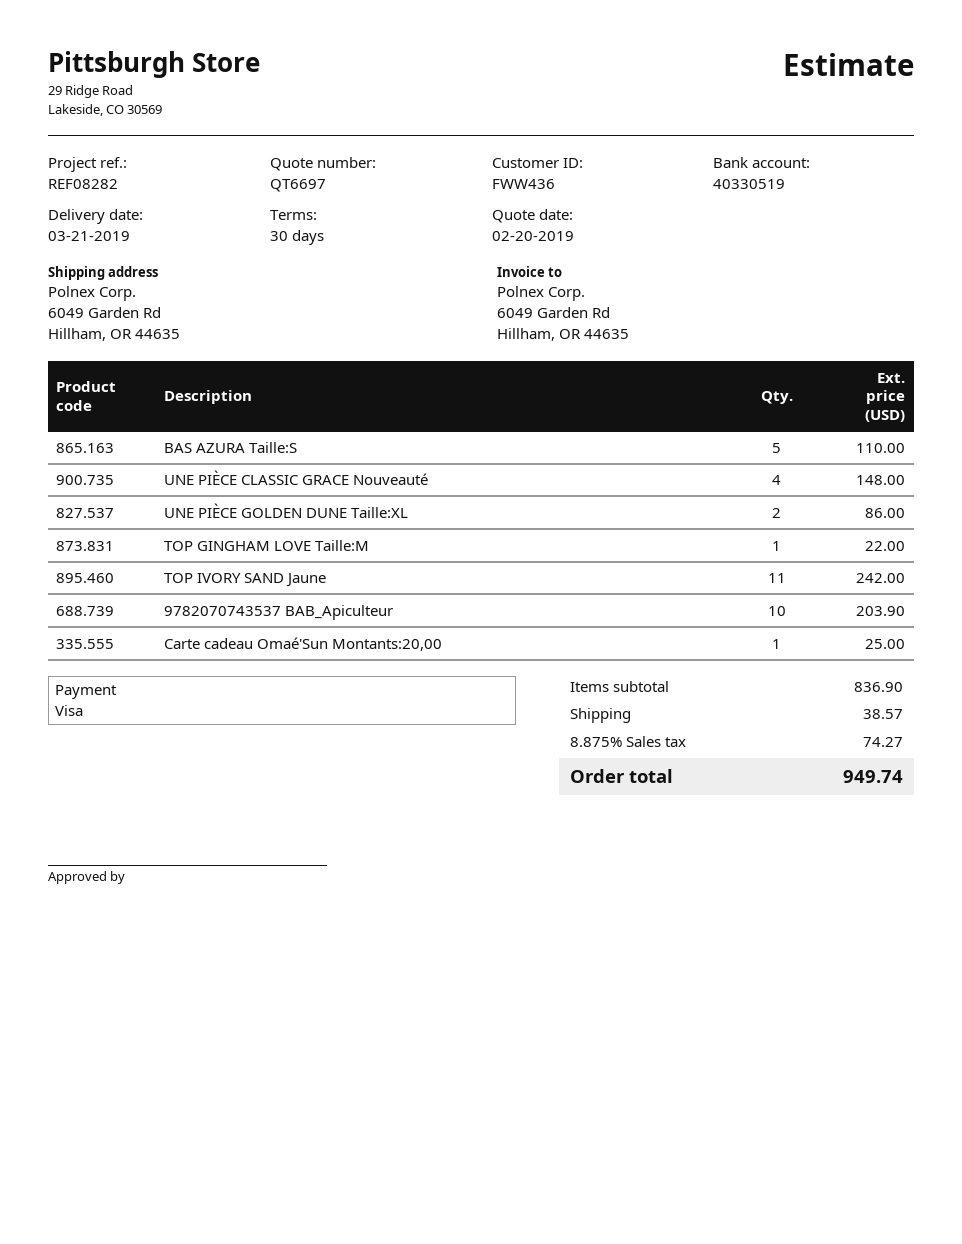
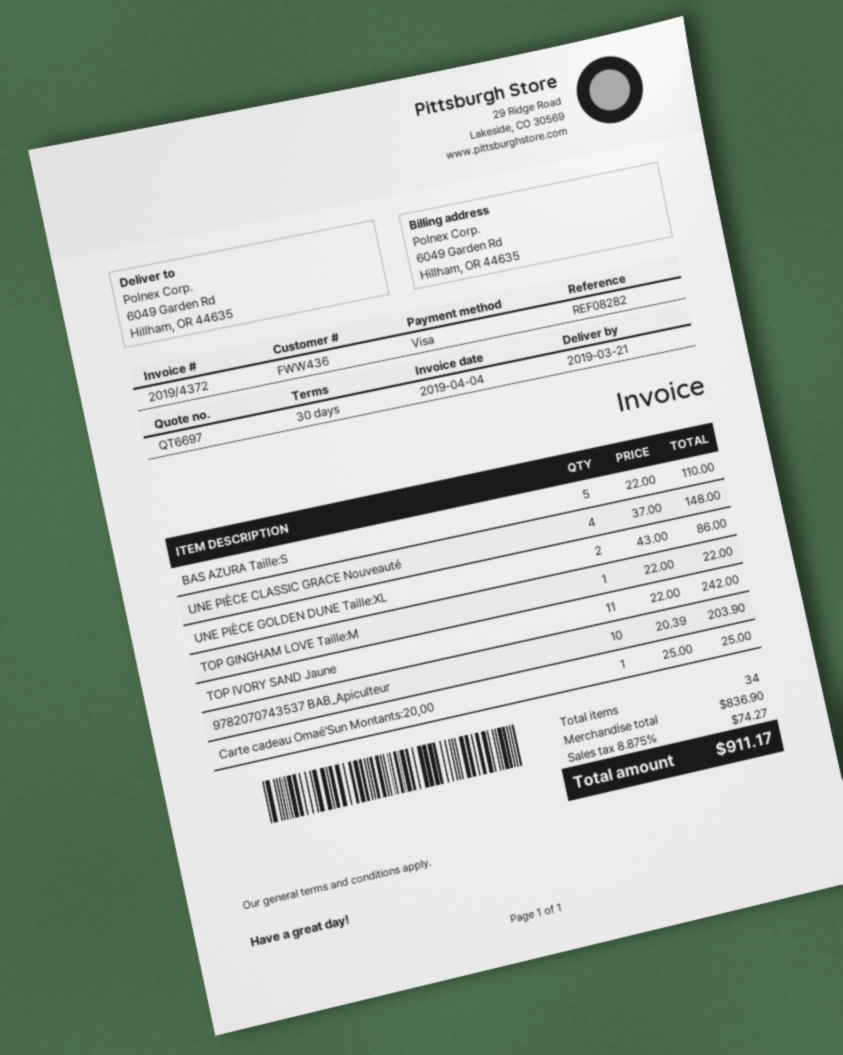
shipping: 38.57 -> none
total: 949.74 -> 911.17

